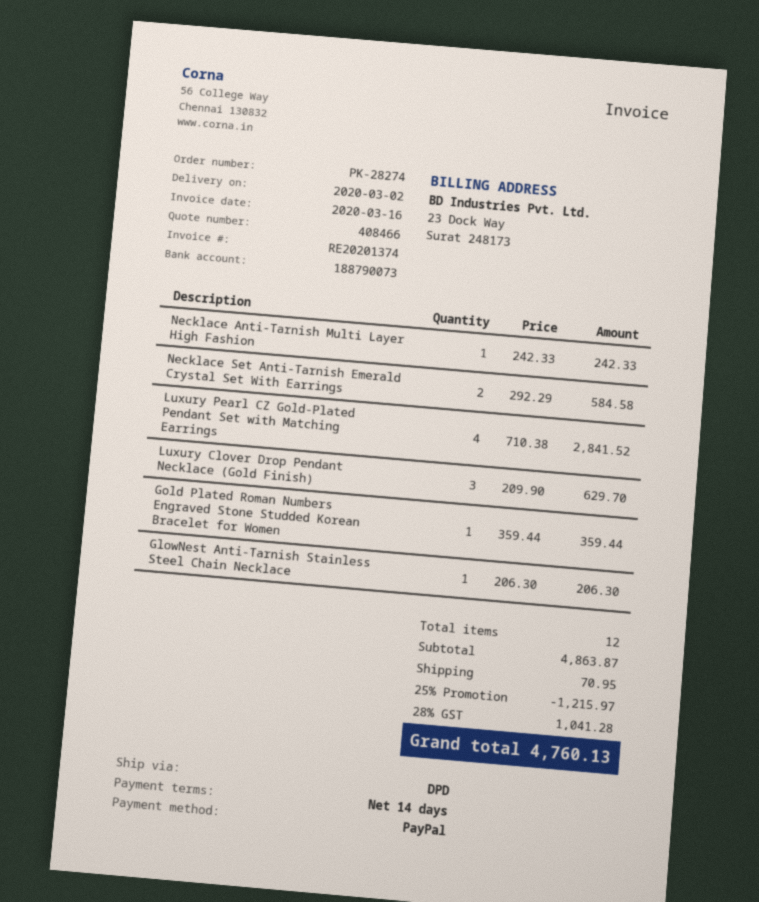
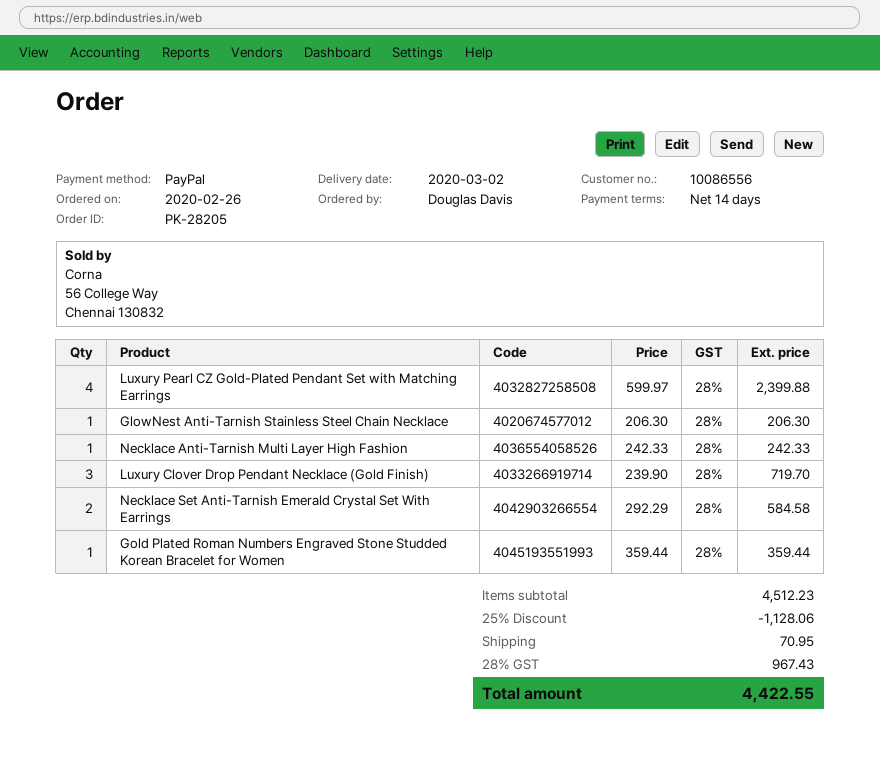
order number: PK-28274 -> PK-28205
Luxury Pearl CZ Gold-Plated Pendant Set with Matching Earrings: 4 x 710.38 = 2841.52 -> 4 x 599.97 = 2399.88
Luxury Clover Drop Pendant Necklace (Gold Finish): 3 x 209.90 = 629.70 -> 3 x 239.90 = 719.70
subtotal: 4863.87 -> 4512.23
discount: 25% = 1215.97 -> 25% = 1128.06
tax: 28% = 1041.28 -> 28% = 967.43
total: 4760.13 -> 4422.55

